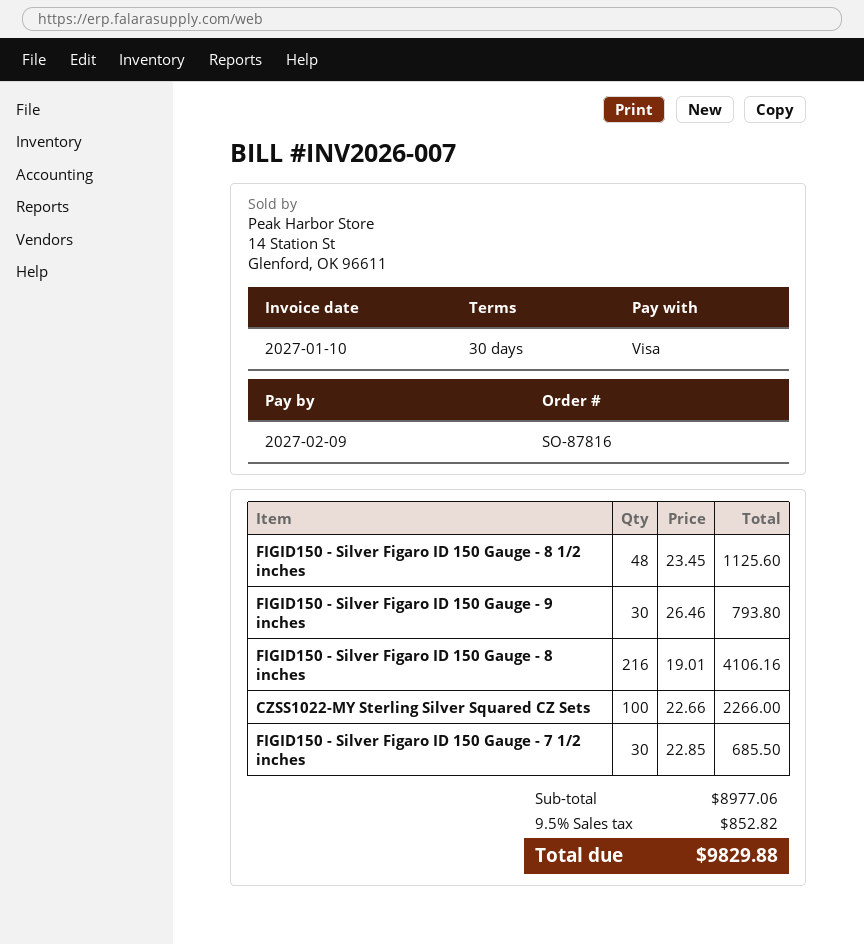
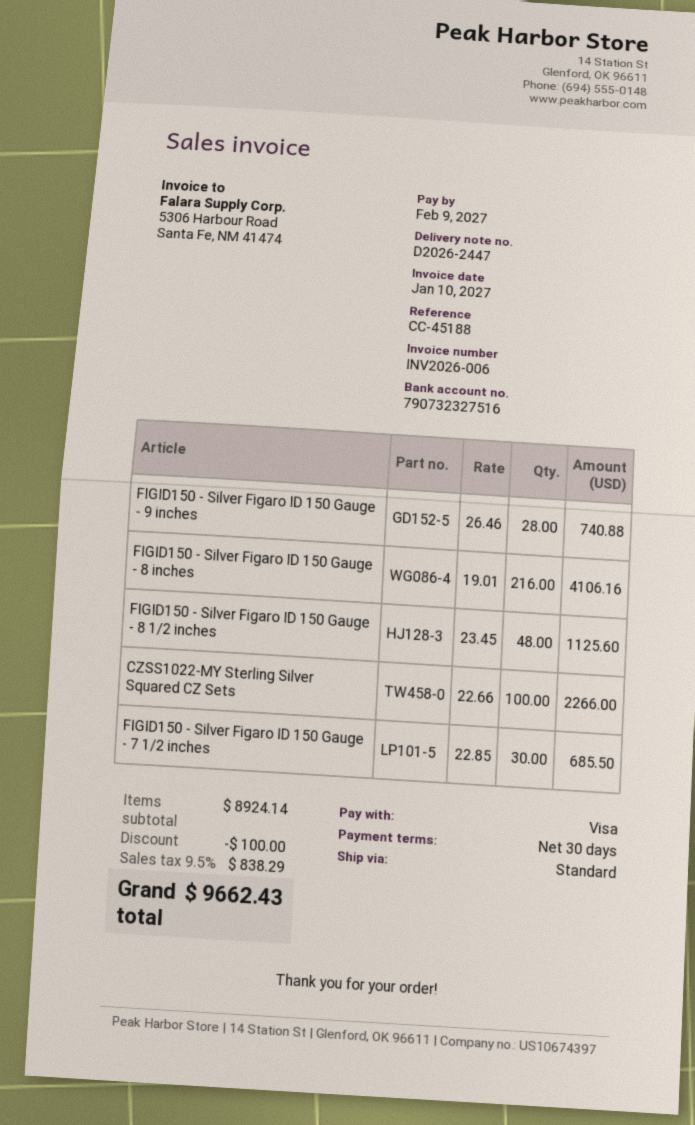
invoice number: INV2026-007 -> INV2026-006
FIGID150 - Silver Figaro ID 150 Gauge - 9 inches: 30 x 26.46 = 793.80 -> 28 x 26.46 = 740.88
subtotal: 8977.06 -> 8924.14
discount: none -> 100.00
tax: 9.5% = 852.82 -> 9.5% = 838.29
total: 9829.88 -> 9662.43

